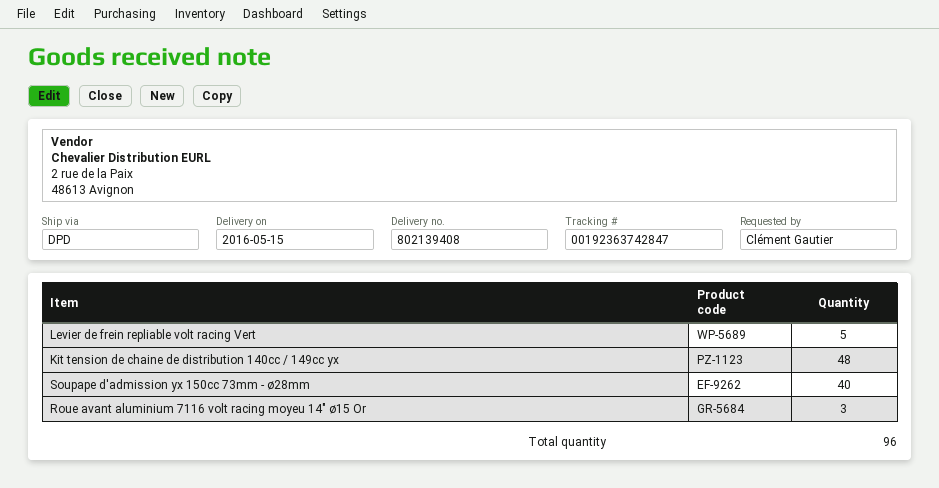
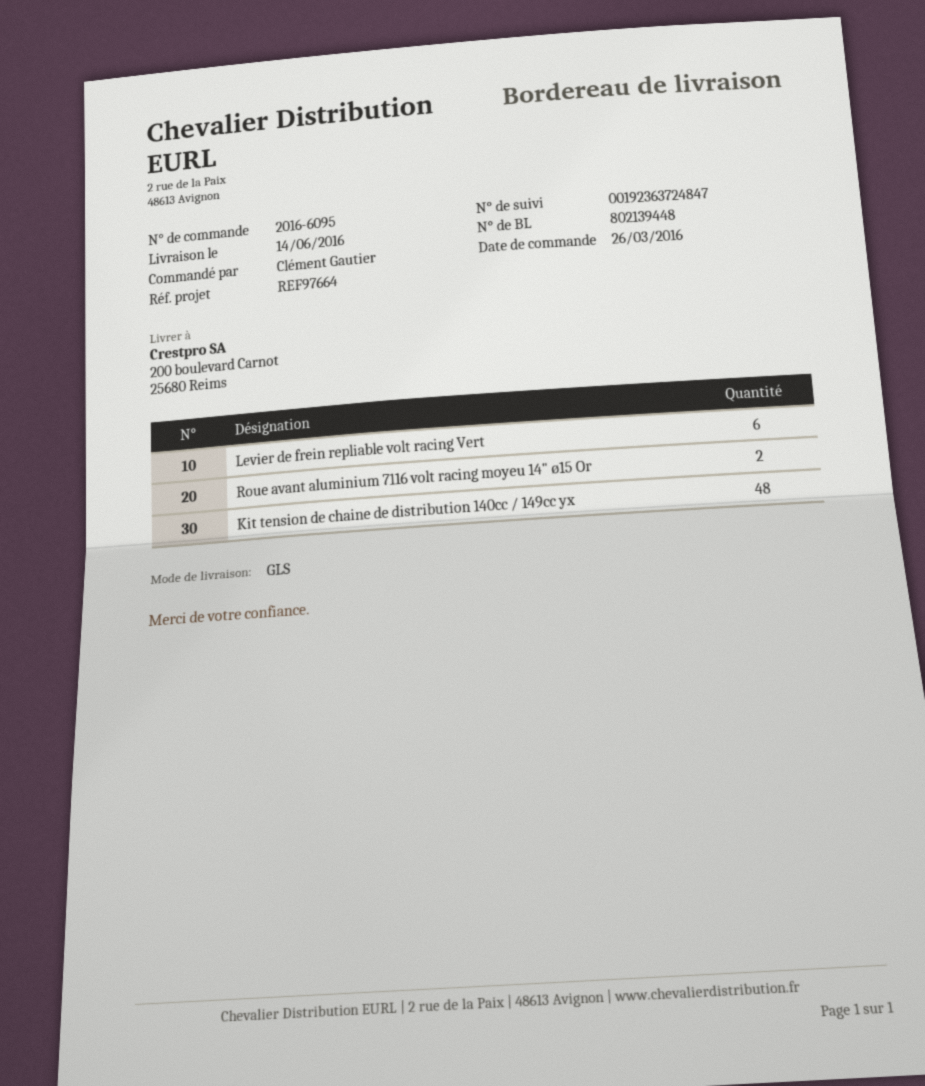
delivery note number: 802139408 -> 802139448
delivery date: 2016-05-15 -> 2016-06-14
shipping method: DPD -> GLS
tracking number: 00192363742847 -> 00192363724847
Levier de frein repliable volt racing Vert: 5 -> 6
Soupape d'admission yx 150cc 73mm - ø28mm: 40 -> none
Roue avant aluminium 7116 volt racing moyeu 14" ø15 Or: 3 -> 2

